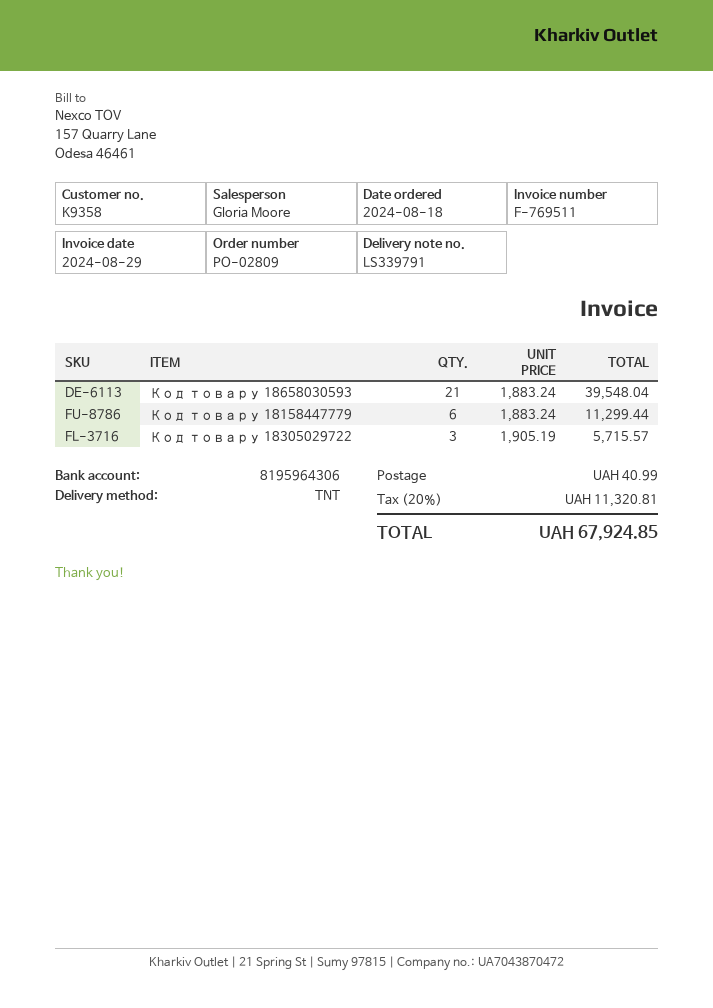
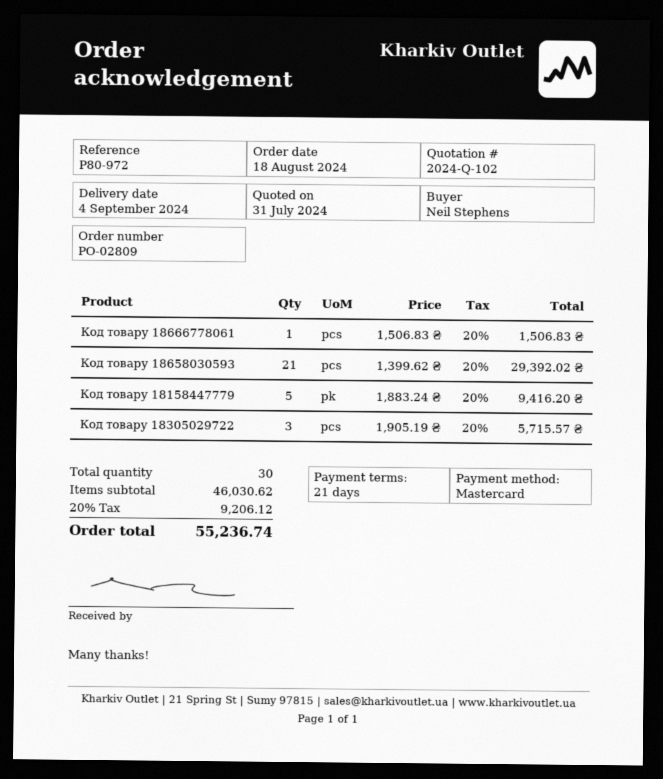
Код товару 18658030593: 21 x 1883.24 = 39548.04 -> 21 x 1399.62 = 29392.02
Код товару 18158447779: 6 x 1883.24 = 11299.44 -> 5 x 1883.24 = 9416.20
Код товару 18666778061: none -> 1 x 1506.83 = 1506.83
shipping: 40.99 -> none
tax: 20% = 11320.81 -> 20% = 9206.12
total: 67924.85 -> 55236.74

